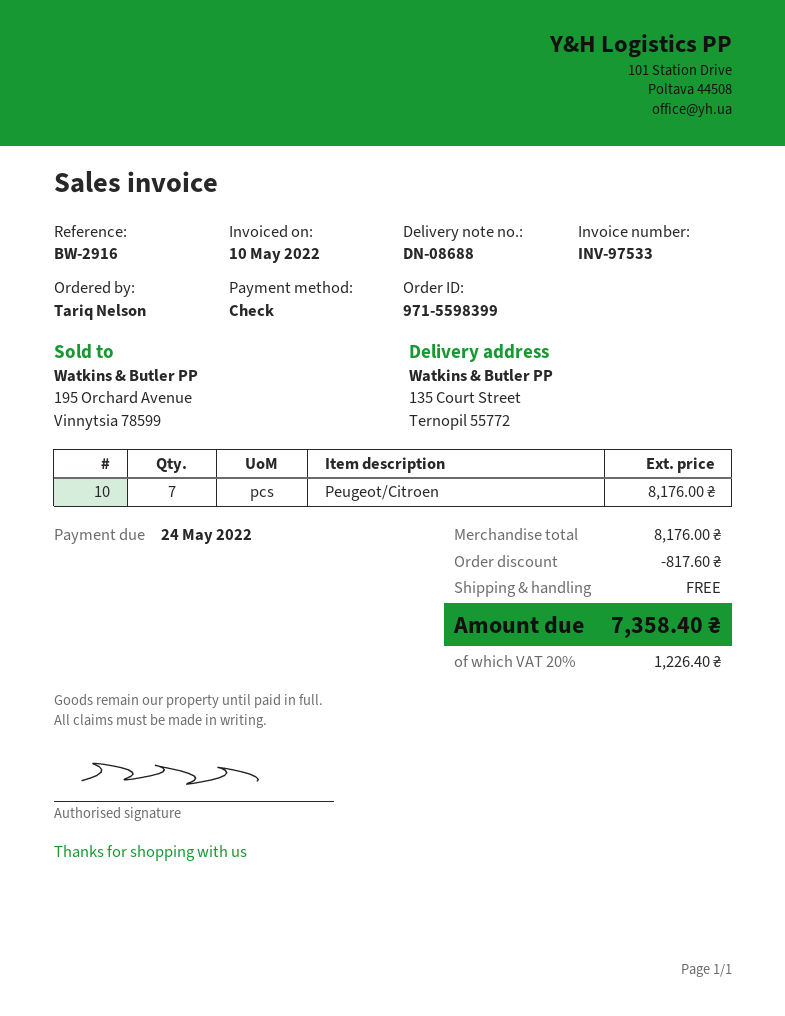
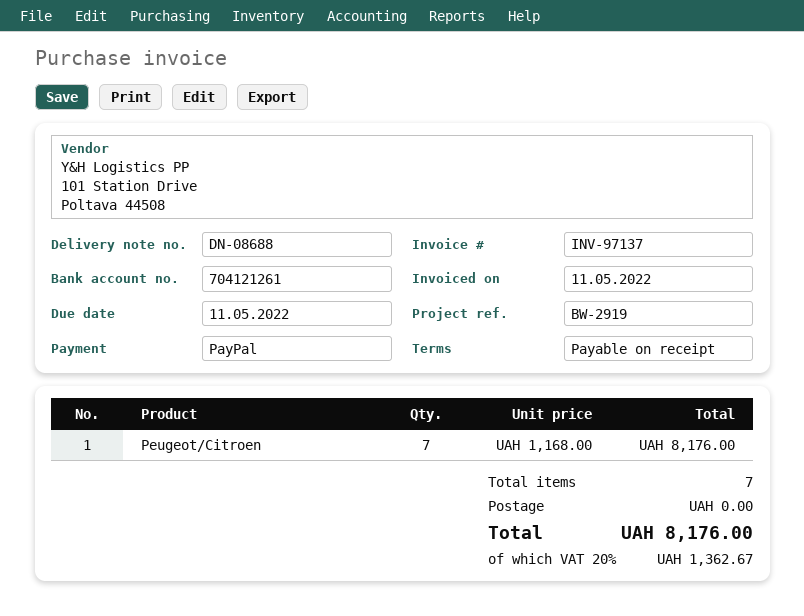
invoice number: INV-97533 -> INV-97137
invoice date: 2022-05-10 -> 2022-05-11
due date: 2022-05-24 -> 2022-05-11
reference: BW-2916 -> BW-2919
payment method: cheque -> PayPal
discount: 817.60 -> none
tax: 20% = 1226.40 -> 20% = 1362.67
total: 7358.40 -> 8176.00

